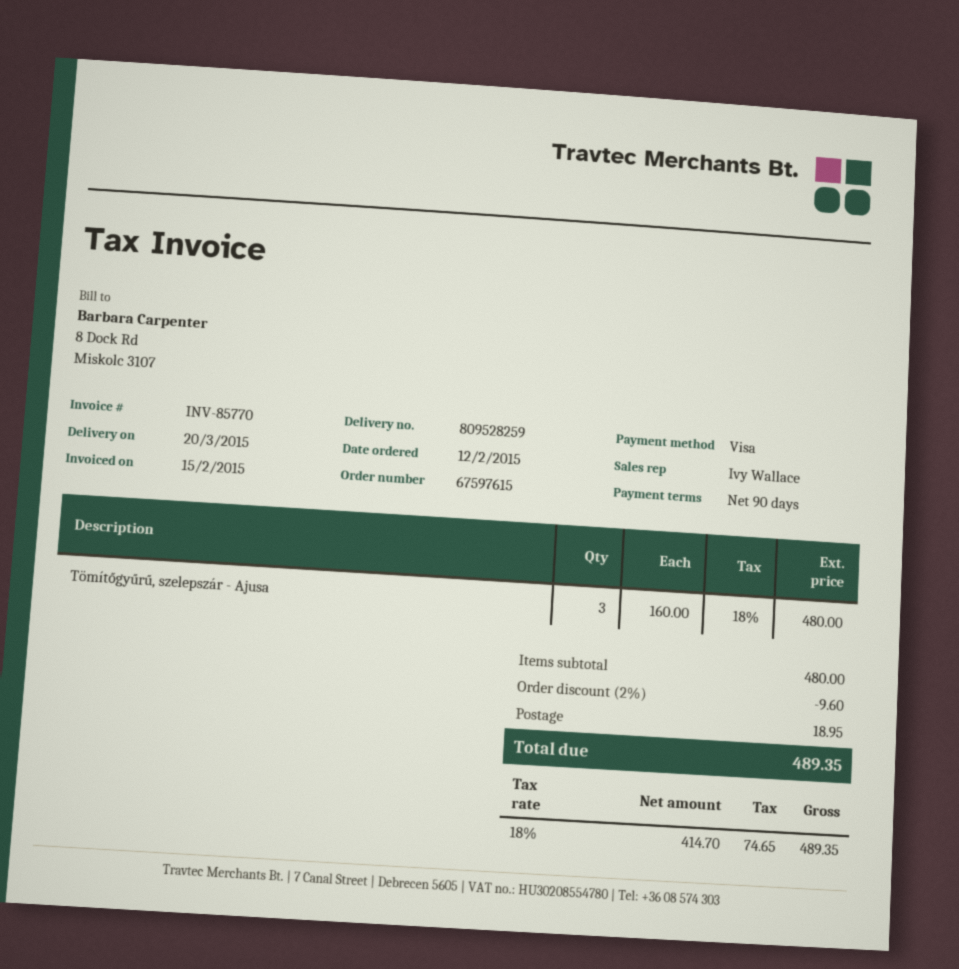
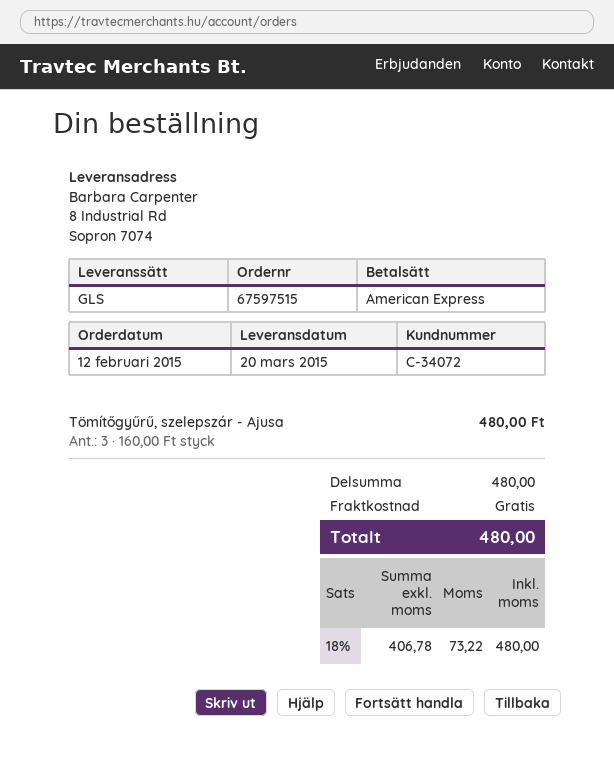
order number: 67597615 -> 67597515
payment method: Visa -> American Express
discount: 2% = 9.60 -> none
shipping: 18.95 -> 0.00
net: 414.70 -> 406.78
tax: 18% = 74.65 -> 18% = 73.22
total: 489.35 -> 480.00

